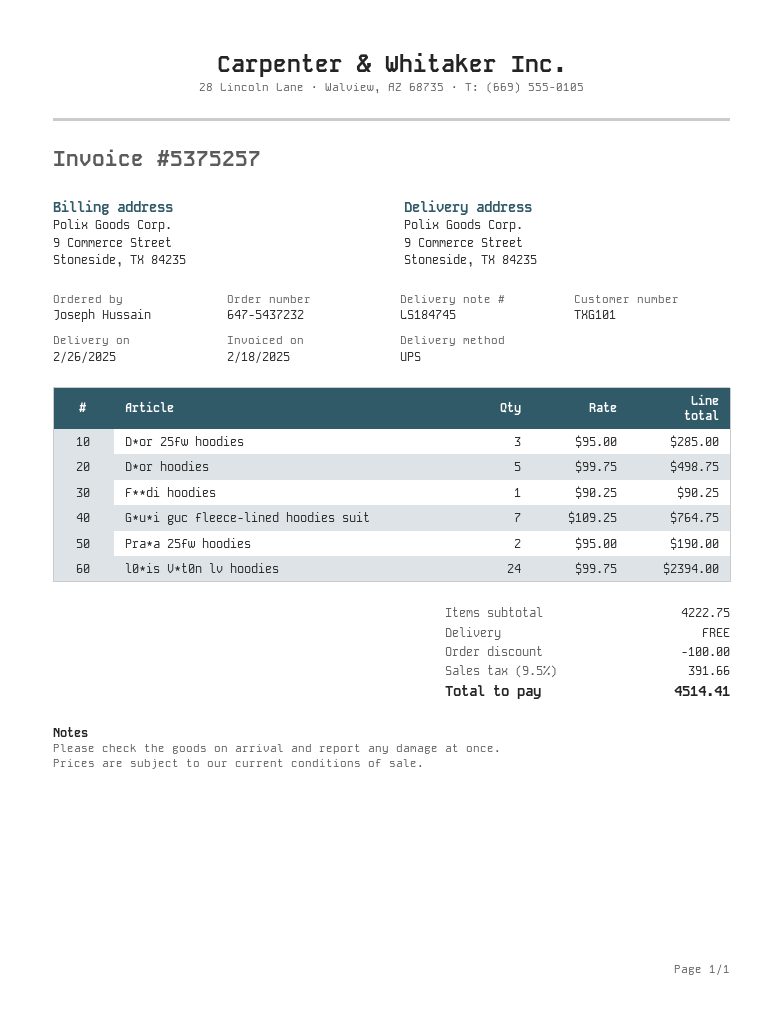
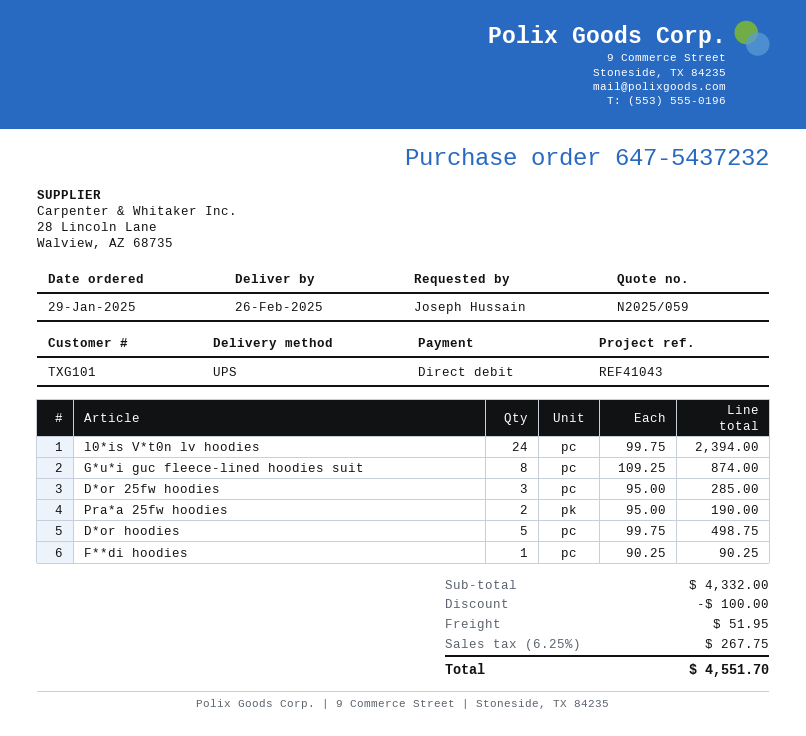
G*u*i guc fleece-lined hoodies suit: 7 x 109.25 = 764.75 -> 8 x 109.25 = 874.00
subtotal: 4222.75 -> 4332.00
shipping: 0.00 -> 51.95
tax: 9.5% = 391.66 -> 6.25% = 267.75
total: 4514.41 -> 4551.70

